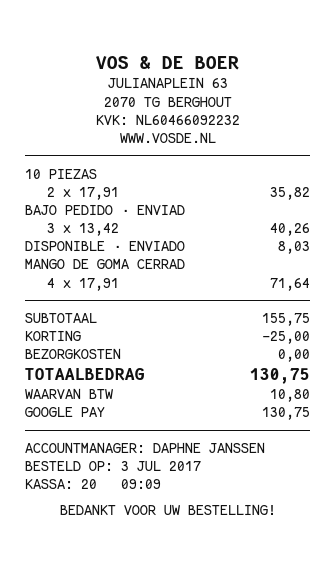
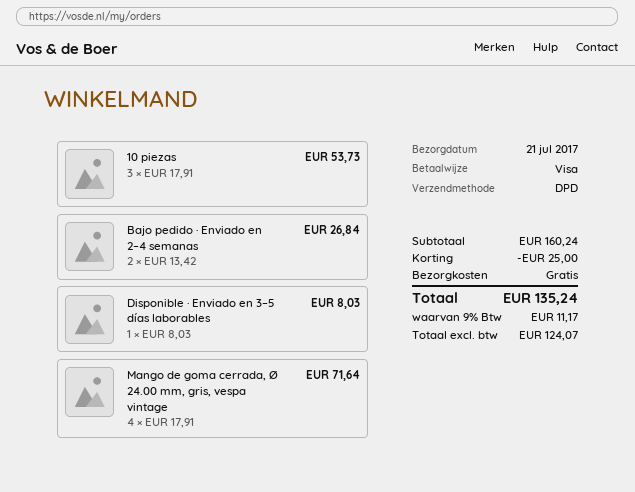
payment method: Google Pay -> Visa
10 PIEZAS: 2 x 17.91 = 35.82 -> 3 x 17.91 = 53.73
BAJO PEDIDO · ENVIAD: 3 x 13.42 = 40.26 -> 2 x 13.42 = 26.84
subtotal: 155.75 -> 160.24
tax: 10.80 -> 11.17
total: 130.75 -> 135.24

